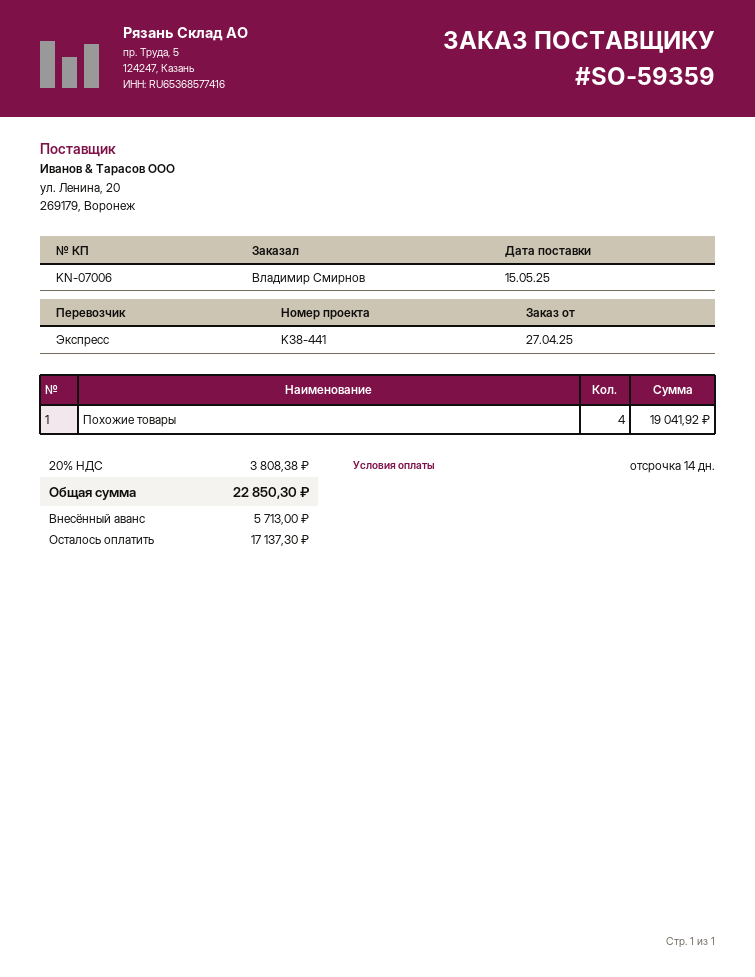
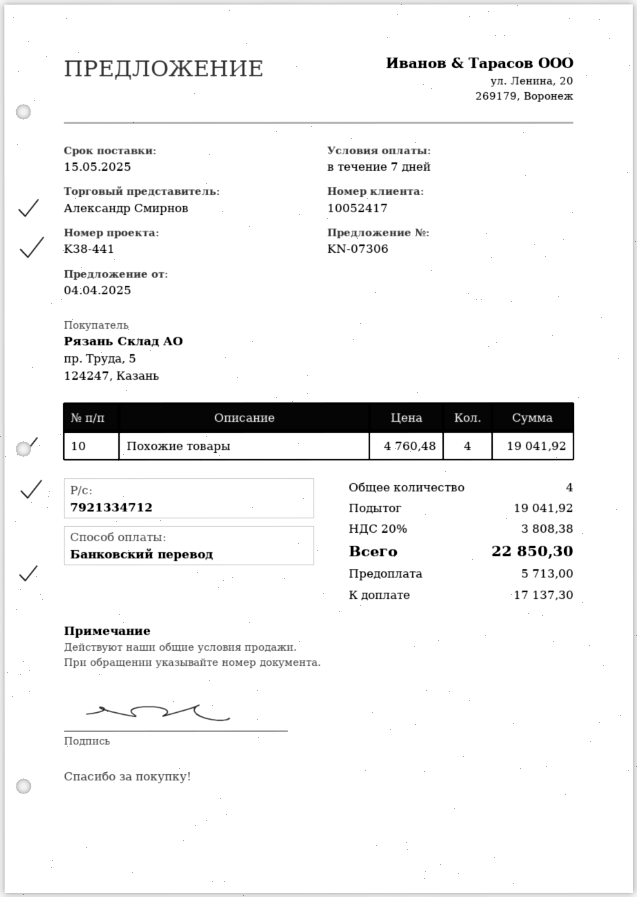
quote number: KN-07006 -> KN-07306
payment terms: 14 days -> 7 days

